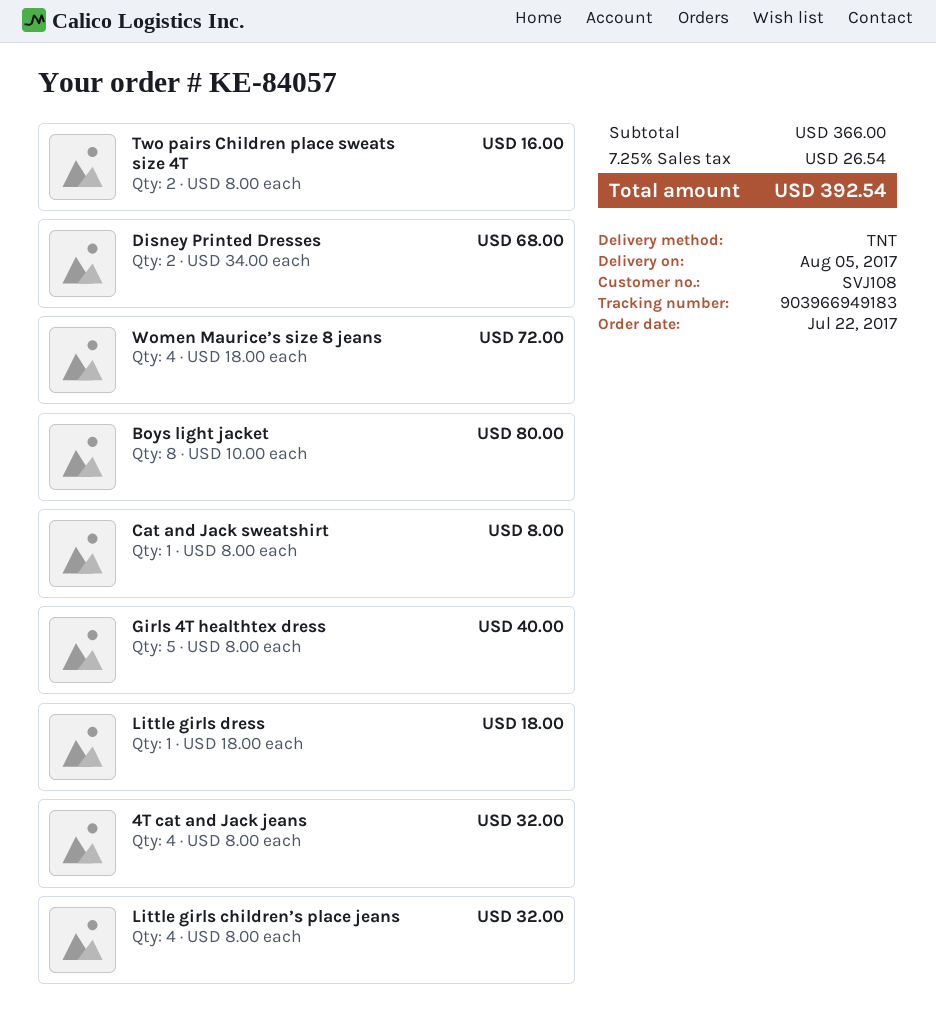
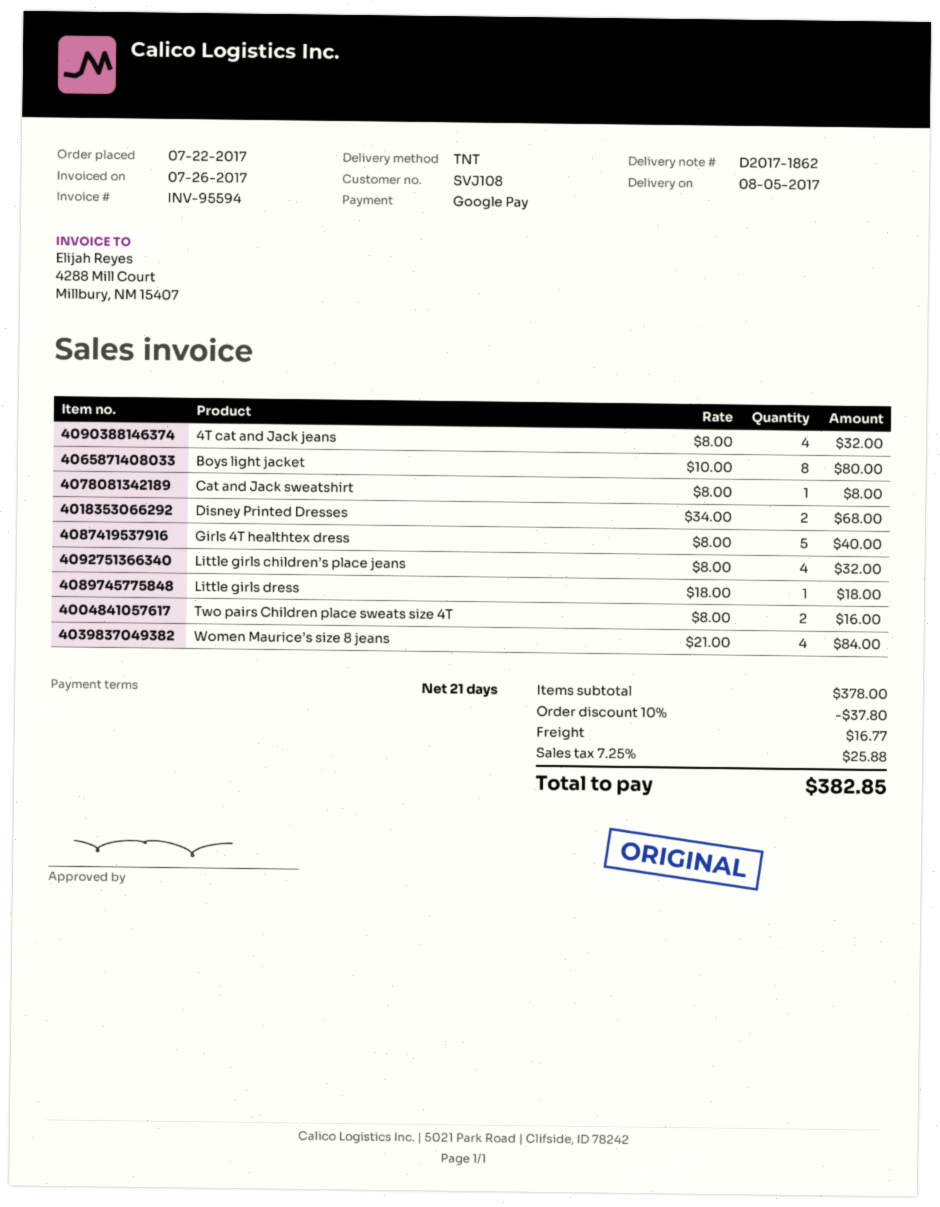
Women Maurice’s size 8 jeans: 4 x 18.00 = 72.00 -> 4 x 21.00 = 84.00
subtotal: 366.00 -> 378.00
discount: none -> 10% = 37.80
shipping: none -> 16.77
tax: 7.25% = 26.54 -> 7.25% = 25.88
total: 392.54 -> 382.85

